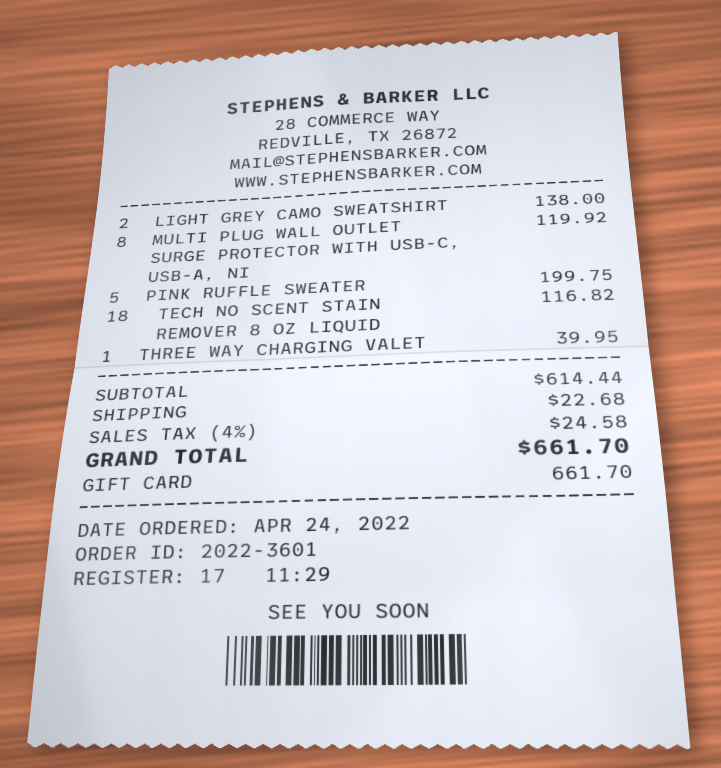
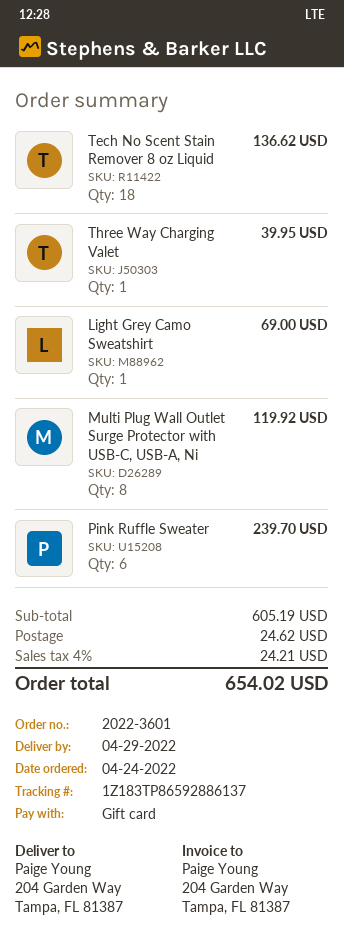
LIGHT GREY CAMO SWEATSHIRT: 2 for 138.00 -> 1 for 69.00
PINK RUFFLE SWEATER: 5 for 199.75 -> 6 for 239.70
TECH NO SCENT STAIN REMOVER 8 OZ LIQUID: 18 for 116.82 -> 18 for 136.62
subtotal: 614.44 -> 605.19
shipping: 22.68 -> 24.62
tax: 4% = 24.58 -> 4% = 24.21
total: 661.70 -> 654.02

